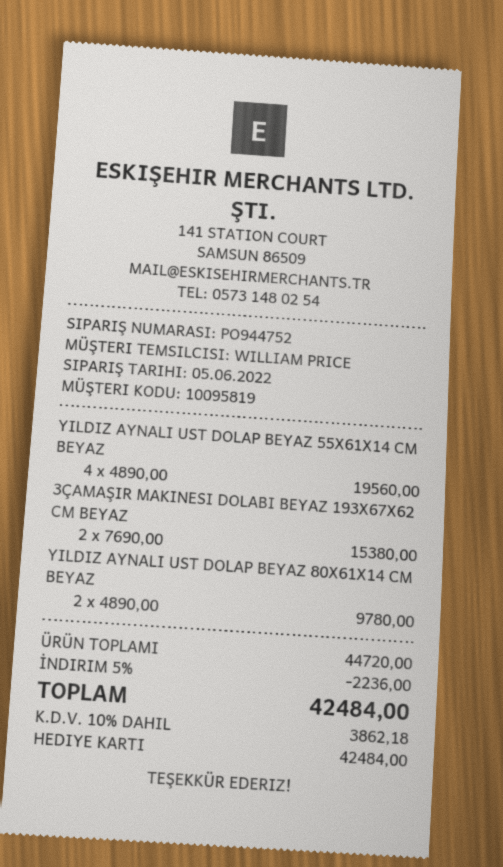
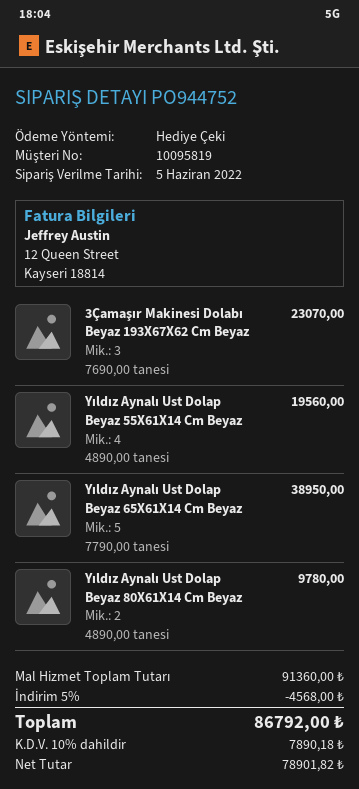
3ÇAMAŞIR MAKINESI DOLABI BEYAZ 193X67X62 CM BEYAZ: 2 x 7690.00 = 15380.00 -> 3 x 7690.00 = 23070.00
Yıldız Aynalı Ust Dolap Beyaz 65X61X14 Cm Beyaz: none -> 5 x 7790.00 = 38950.00
subtotal: 44720.00 -> 91360.00
discount: 5% = 2236.00 -> 5% = 4568.00
tax: 10% = 3862.18 -> 10% = 7890.18
total: 42484.00 -> 86792.00

